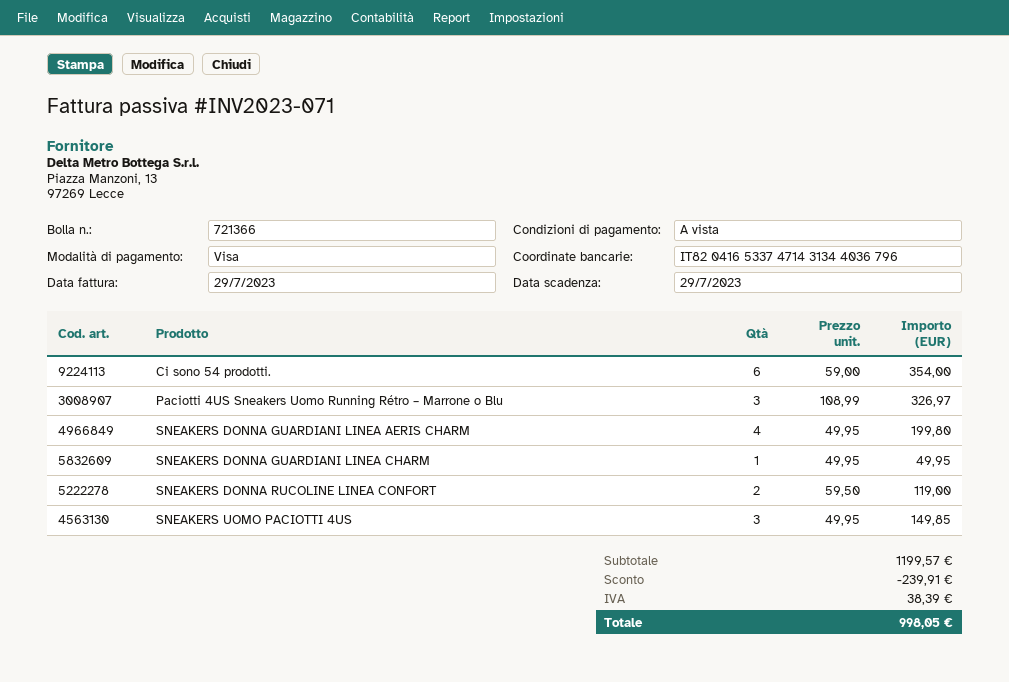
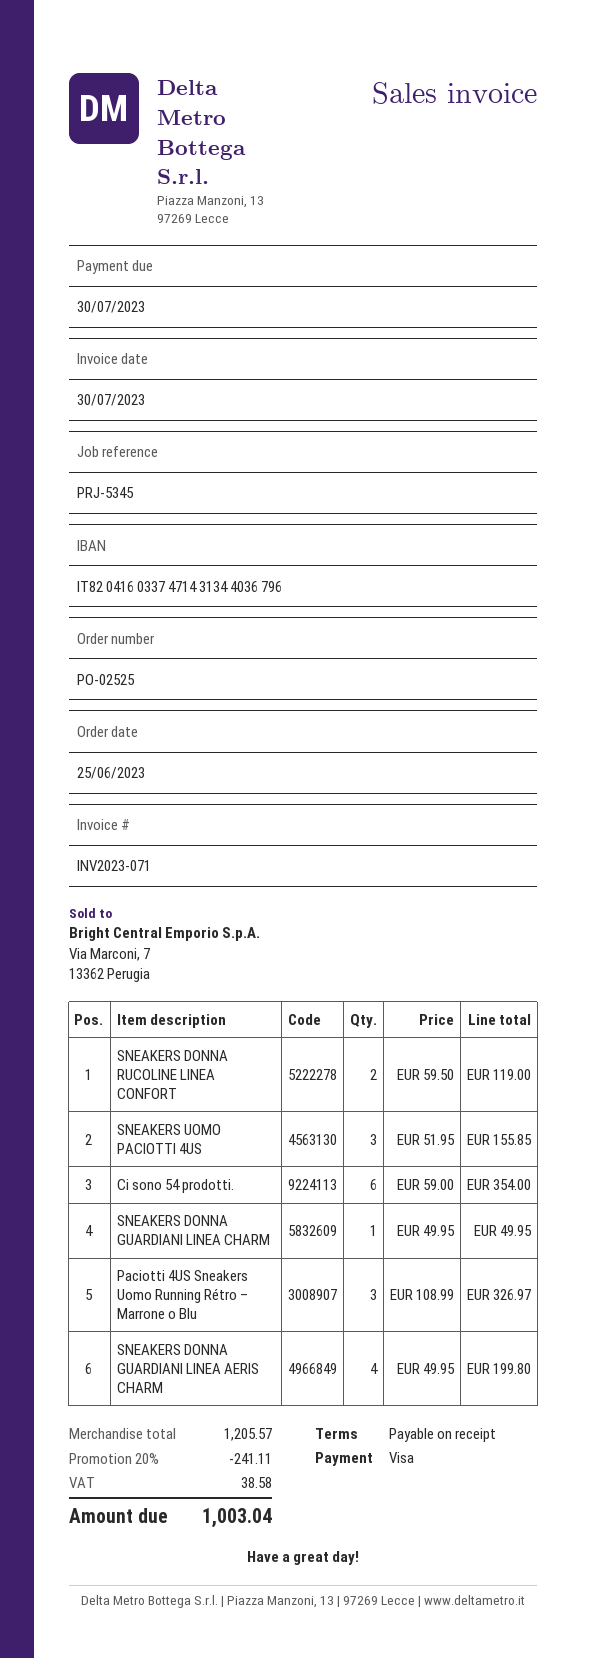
invoice date: 2023-07-29 -> 2023-07-30
due date: 2023-07-29 -> 2023-07-30
bank account: IT8204165337471431344036796 -> IT8204160337471431344036796
SNEAKERS UOMO PACIOTTI 4US: 3 x 49.95 = 149.85 -> 3 x 51.95 = 155.85
subtotal: 1199.57 -> 1205.57
discount: 239.91 -> 241.11
tax: 38.39 -> 38.58
total: 998.05 -> 1003.04

